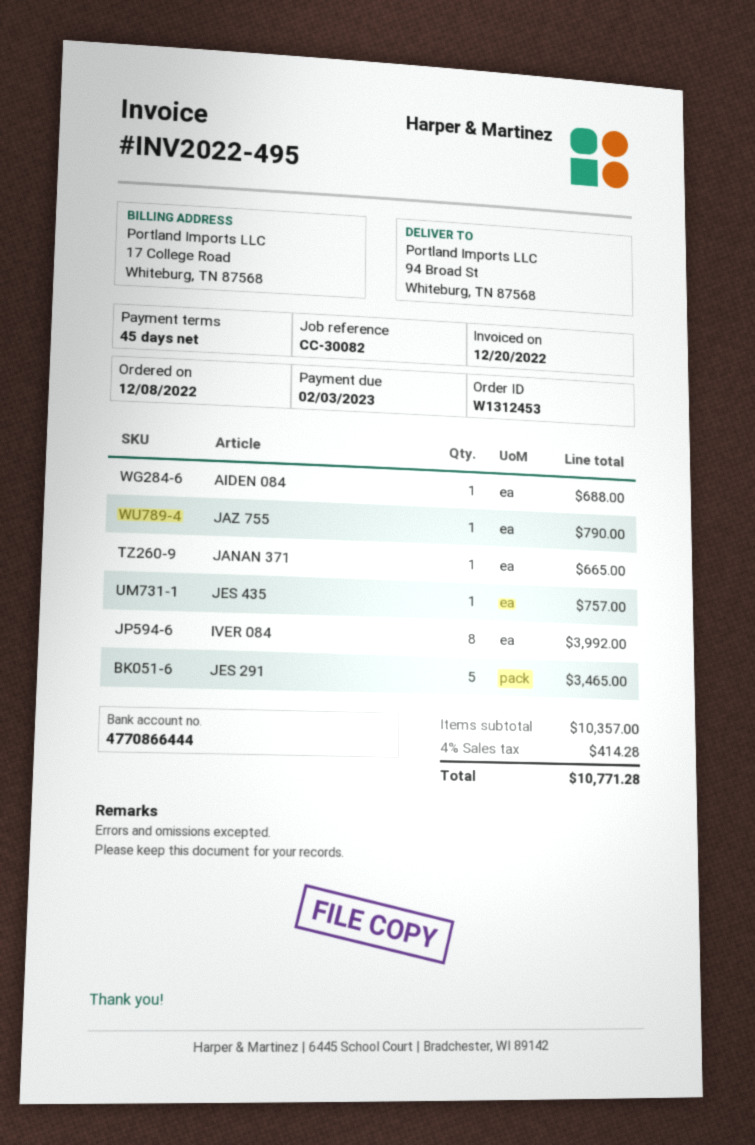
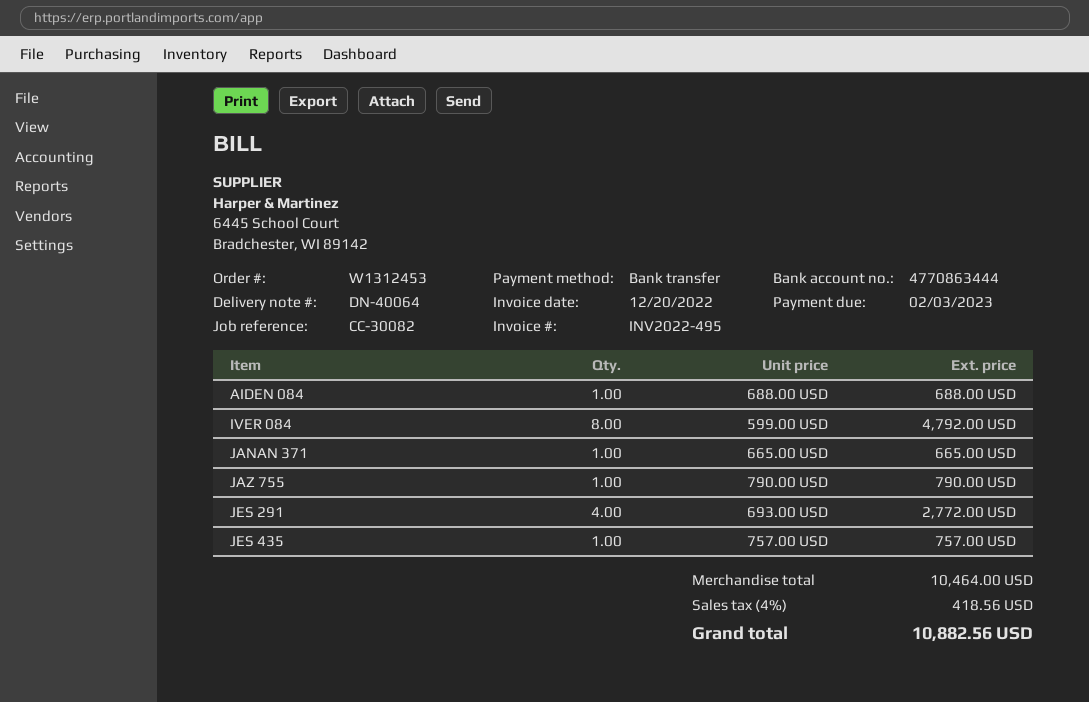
bank account: 4770866444 -> 4770863444
IVER 084: 8 for 3992.00 -> 8 for 4792.00
JES 291: 5 for 3465.00 -> 4 for 2772.00
subtotal: 10357.00 -> 10464.00
tax: 4% = 414.28 -> 4% = 418.56
total: 10771.28 -> 10882.56

